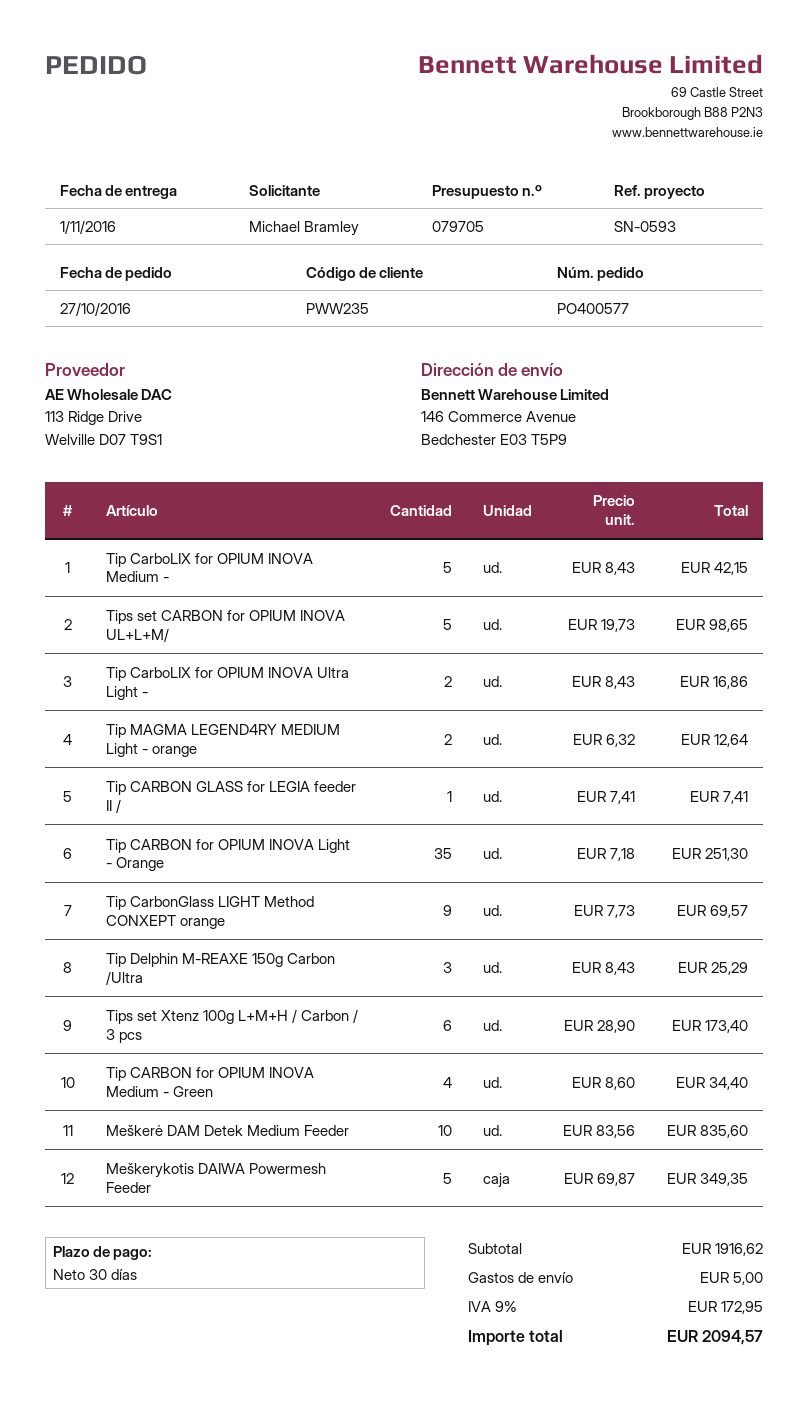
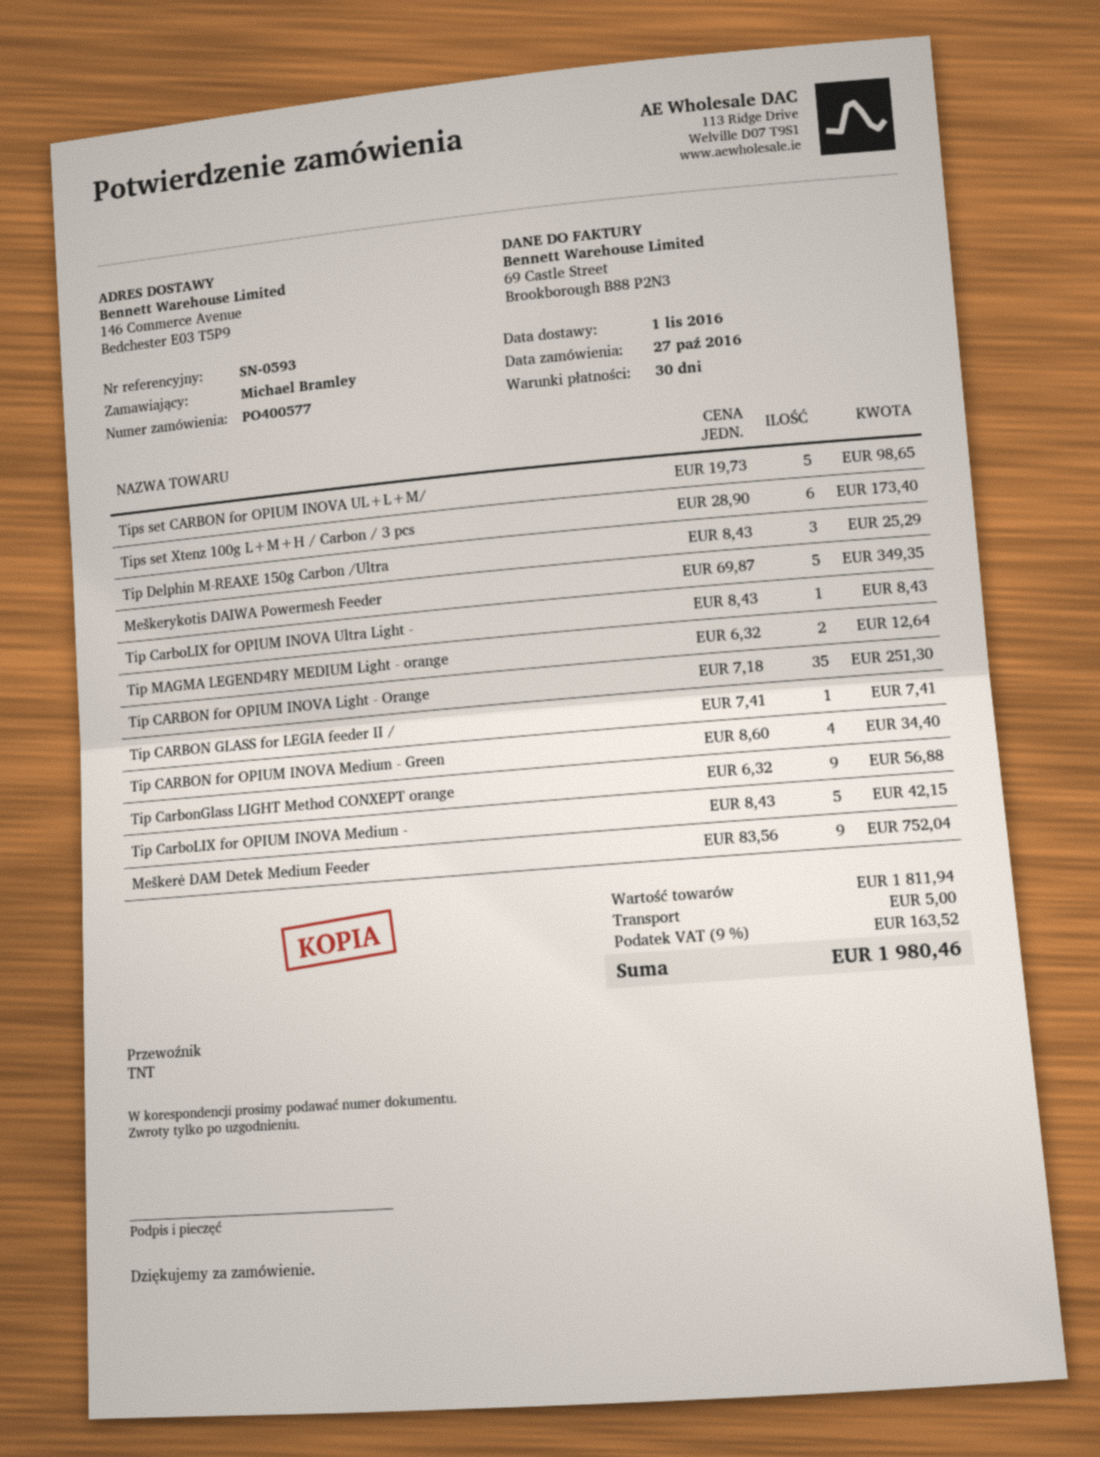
Tip CarboLIX for OPIUM INOVA Ultra Light -: 2 x 8.43 = 16.86 -> 1 x 8.43 = 8.43
Tip CarbonGlass LIGHT Method CONXEPT orange: 9 x 7.73 = 69.57 -> 9 x 6.32 = 56.88
Meškerė DAM Detek Medium Feeder: 10 x 83.56 = 835.60 -> 9 x 83.56 = 752.04
subtotal: 1916.62 -> 1811.94
tax: 9% = 172.95 -> 9% = 163.52
total: 2094.57 -> 1980.46

